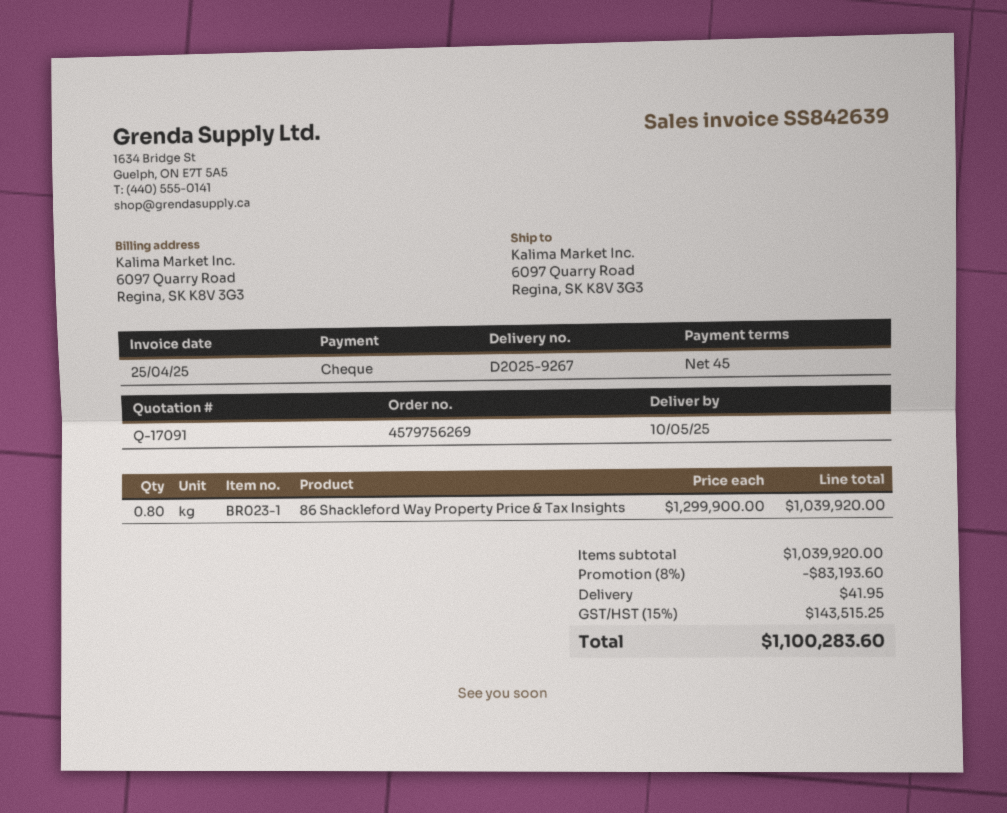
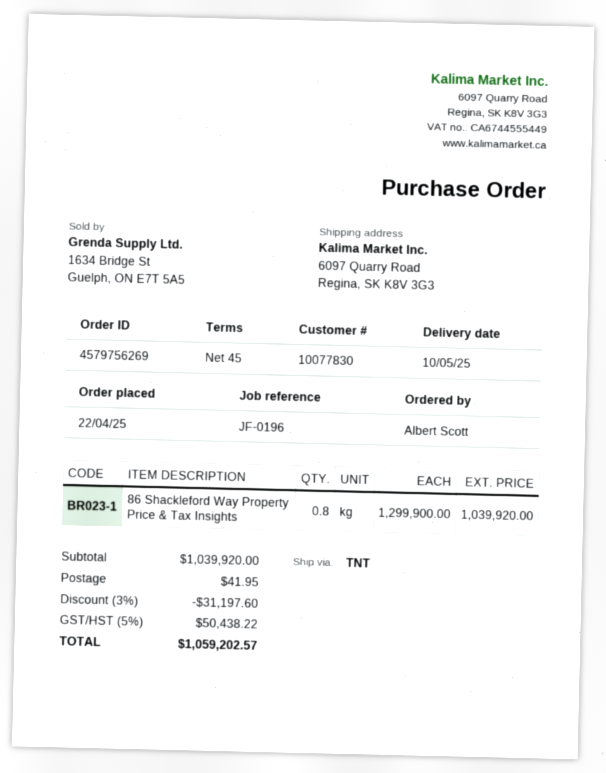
discount: 8% = 83193.60 -> 3% = 31197.60
tax: 15% = 143515.25 -> 5% = 50438.22
total: 1100283.60 -> 1059202.57

